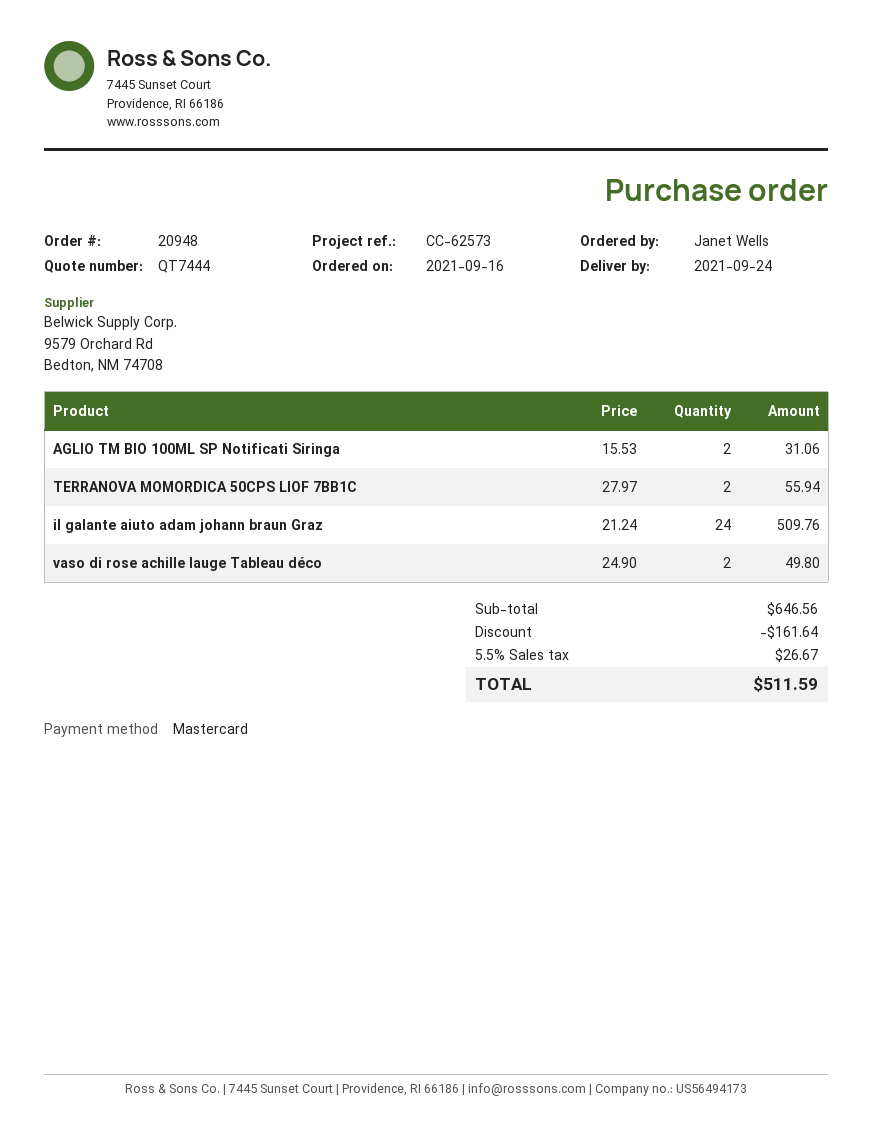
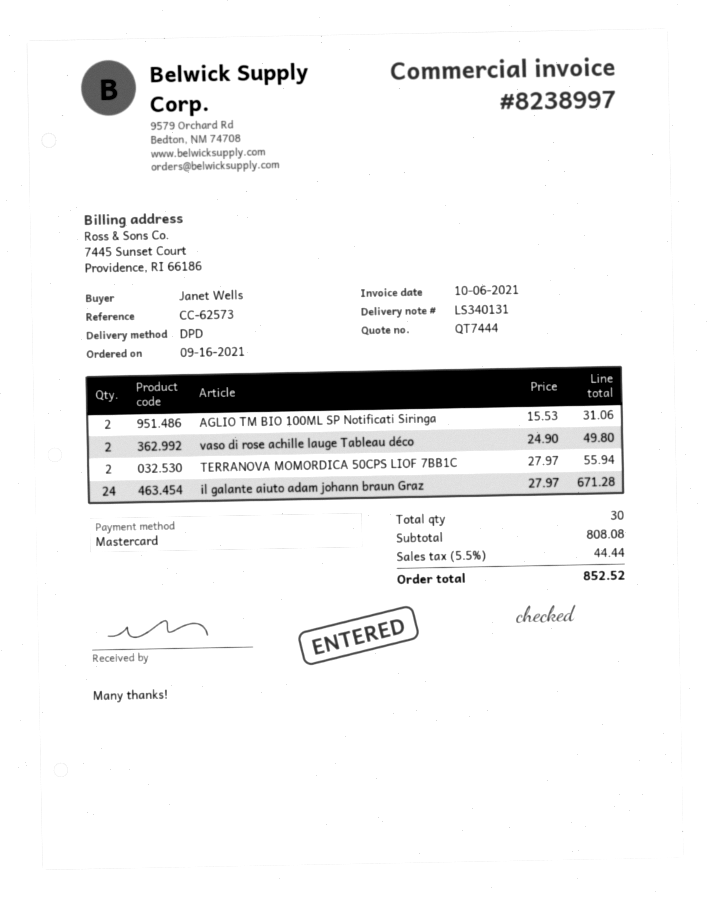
il galante aiuto adam johann braun Graz: 24 x 21.24 = 509.76 -> 24 x 27.97 = 671.28
subtotal: 646.56 -> 808.08
discount: 161.64 -> none
tax: 5.5% = 26.67 -> 5.5% = 44.44
total: 511.59 -> 852.52

